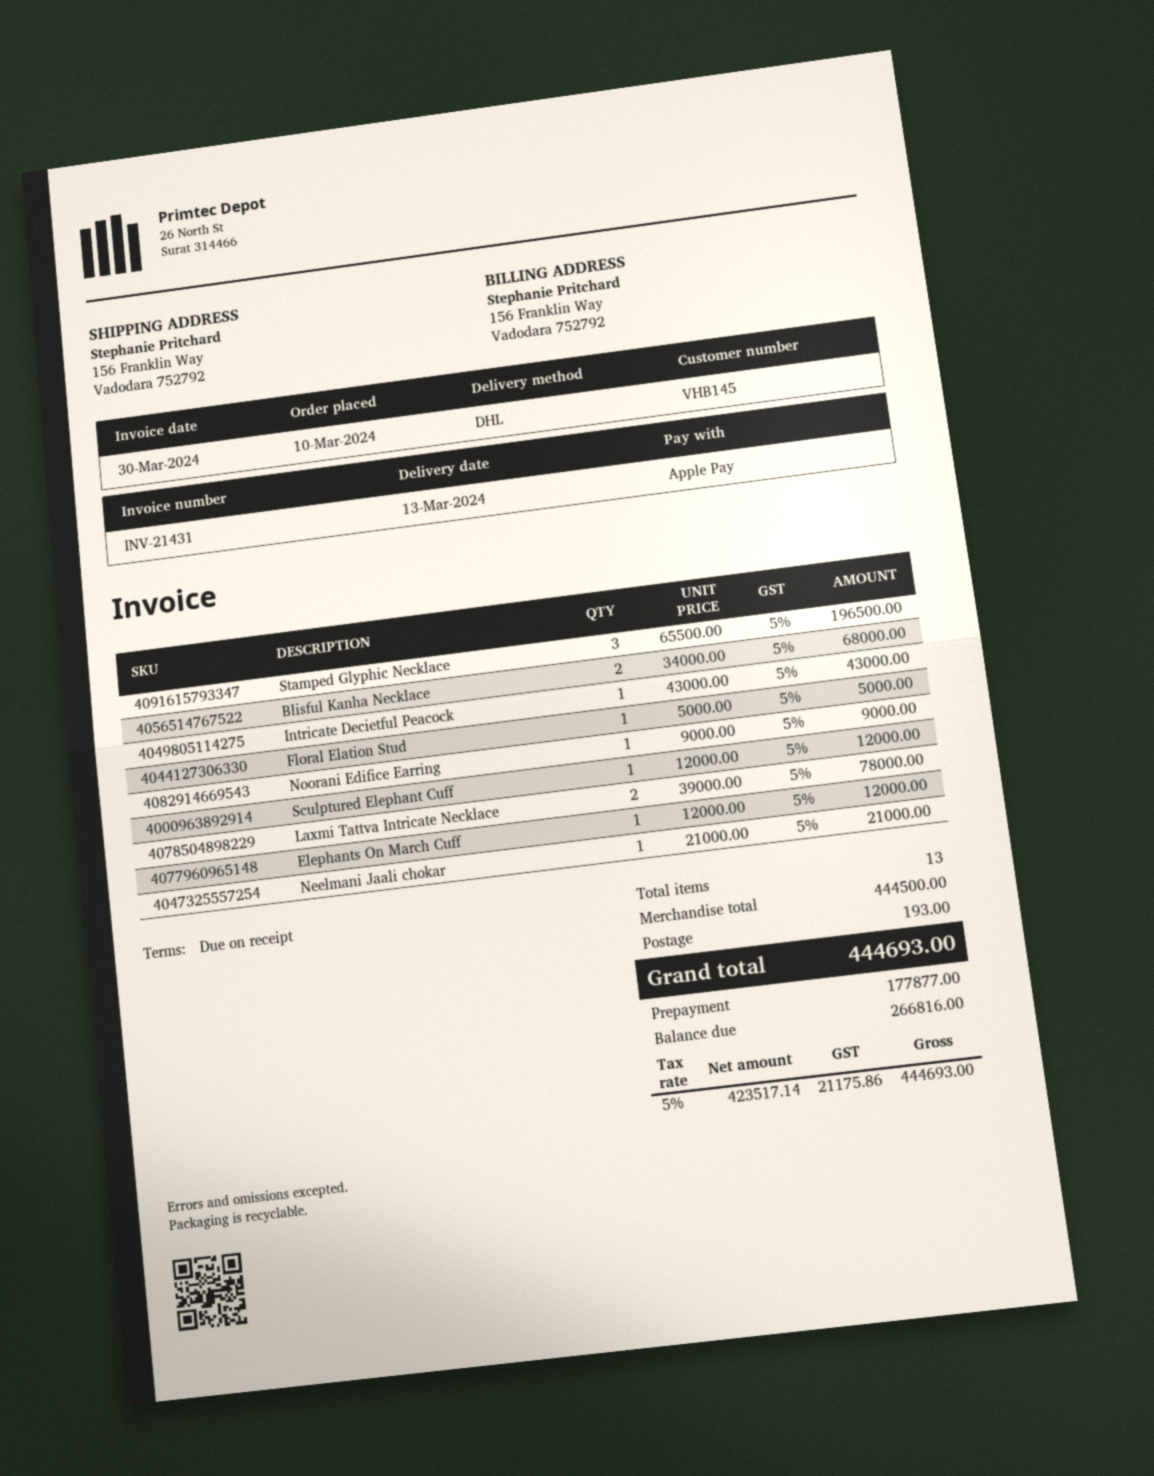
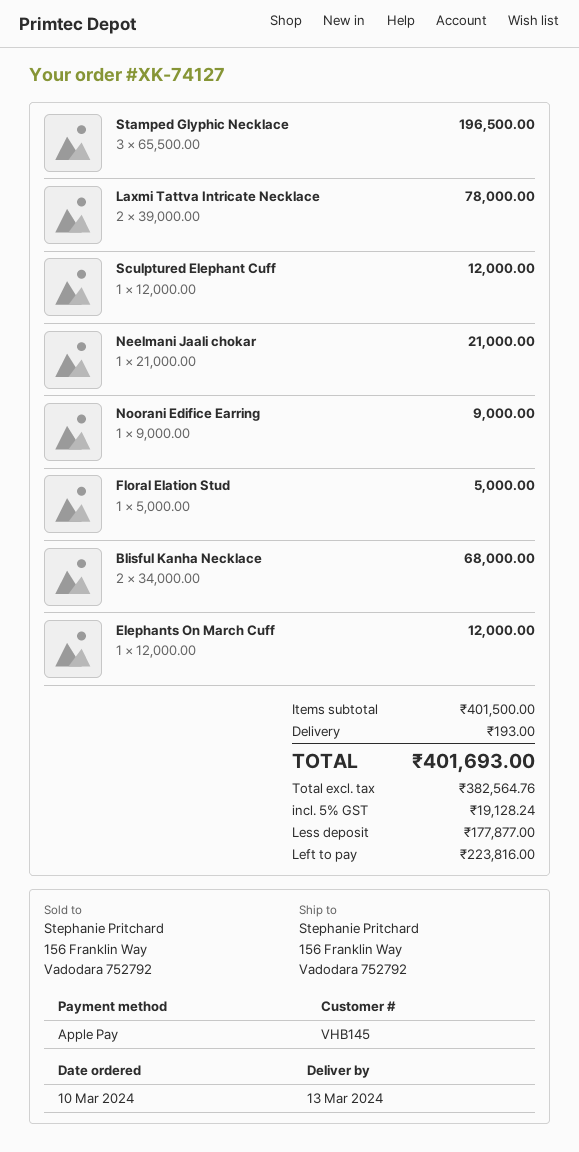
Intricate Decietful Peacock: 1 x 43000.00 = 43000.00 -> none
subtotal: 444500.00 -> 401500.00
net: 423517.14 -> 382564.76
tax: 5% = 21175.86 -> 5% = 19128.24
total: 444693.00 -> 401693.00
balance: 266816.00 -> 223816.00

